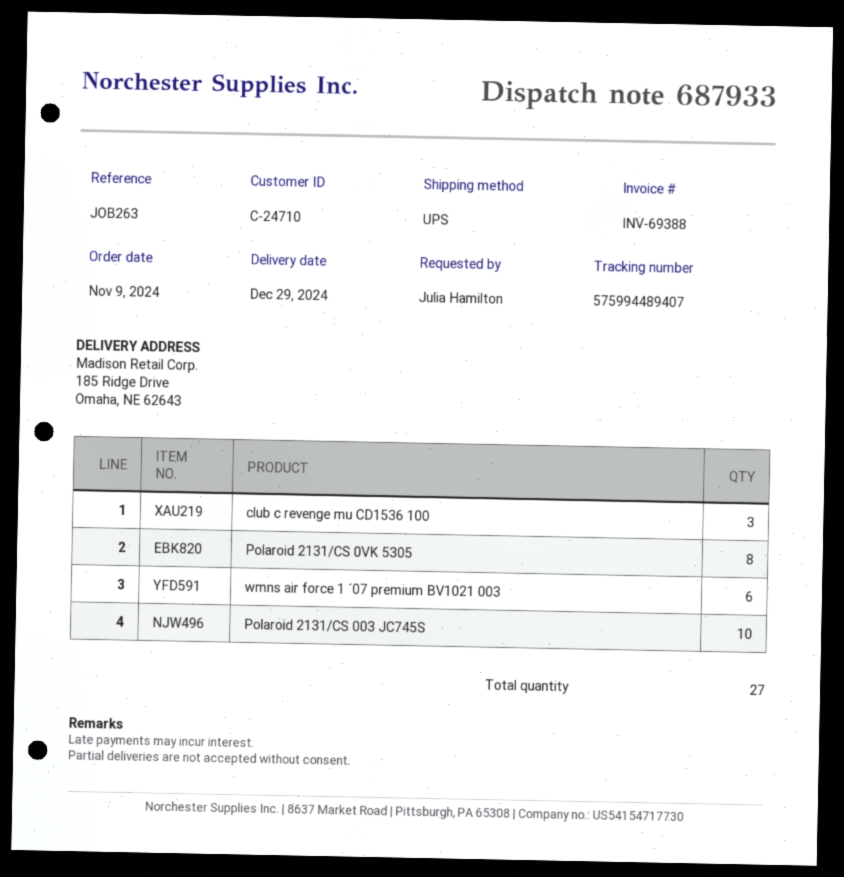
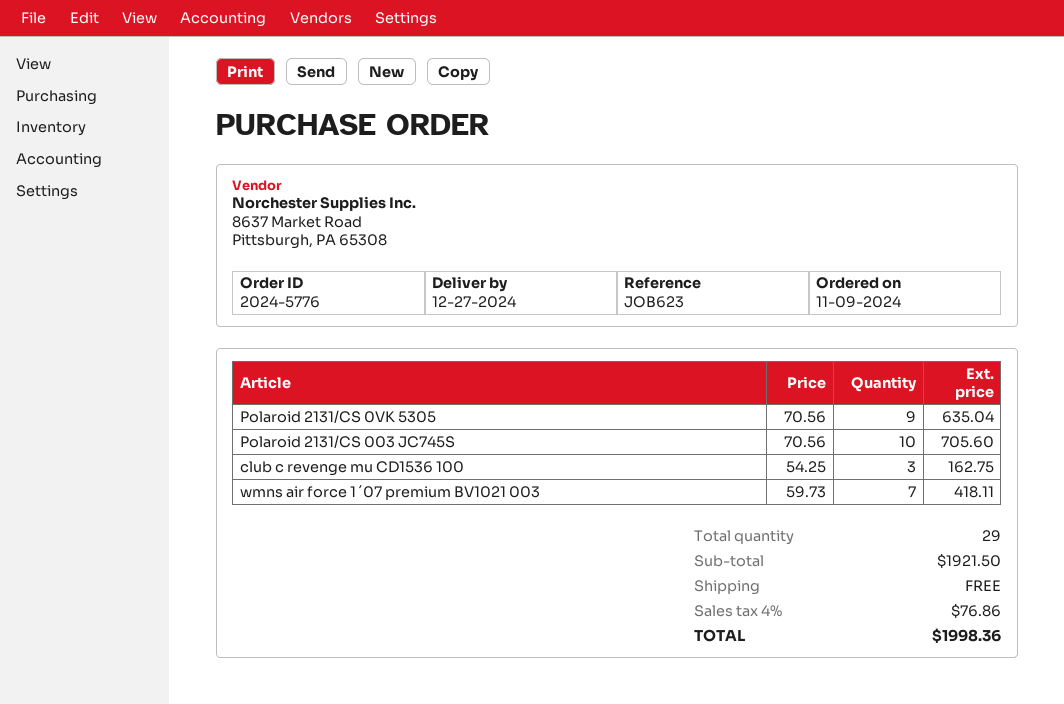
delivery date: 2024-12-29 -> 2024-12-27
reference: JOB263 -> JOB623
Polaroid 2131/CS 0VK 5305: 8 -> 9
wmns air force 1 ´07 premium BV1021 003: 6 -> 7
total quantity: 27 -> 29

